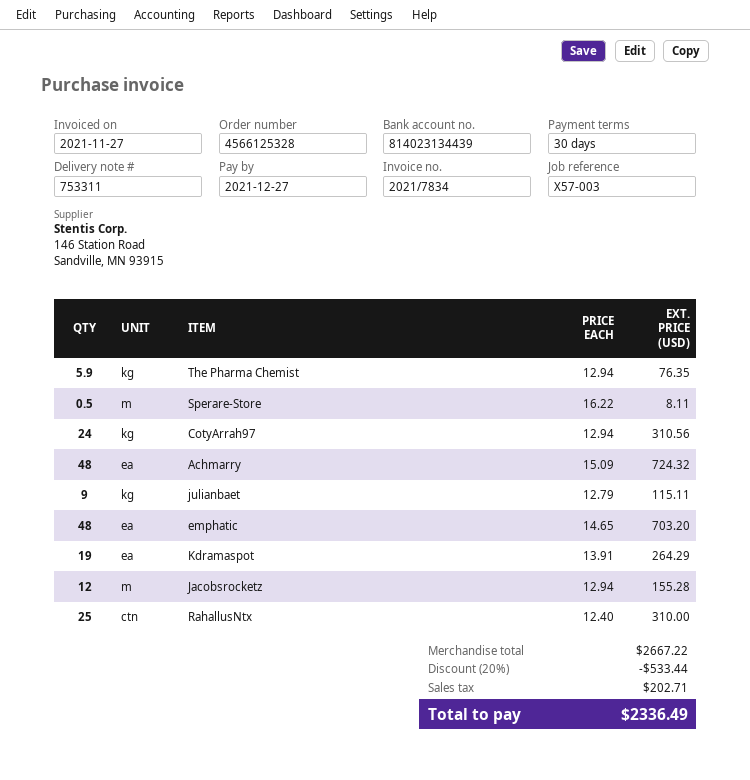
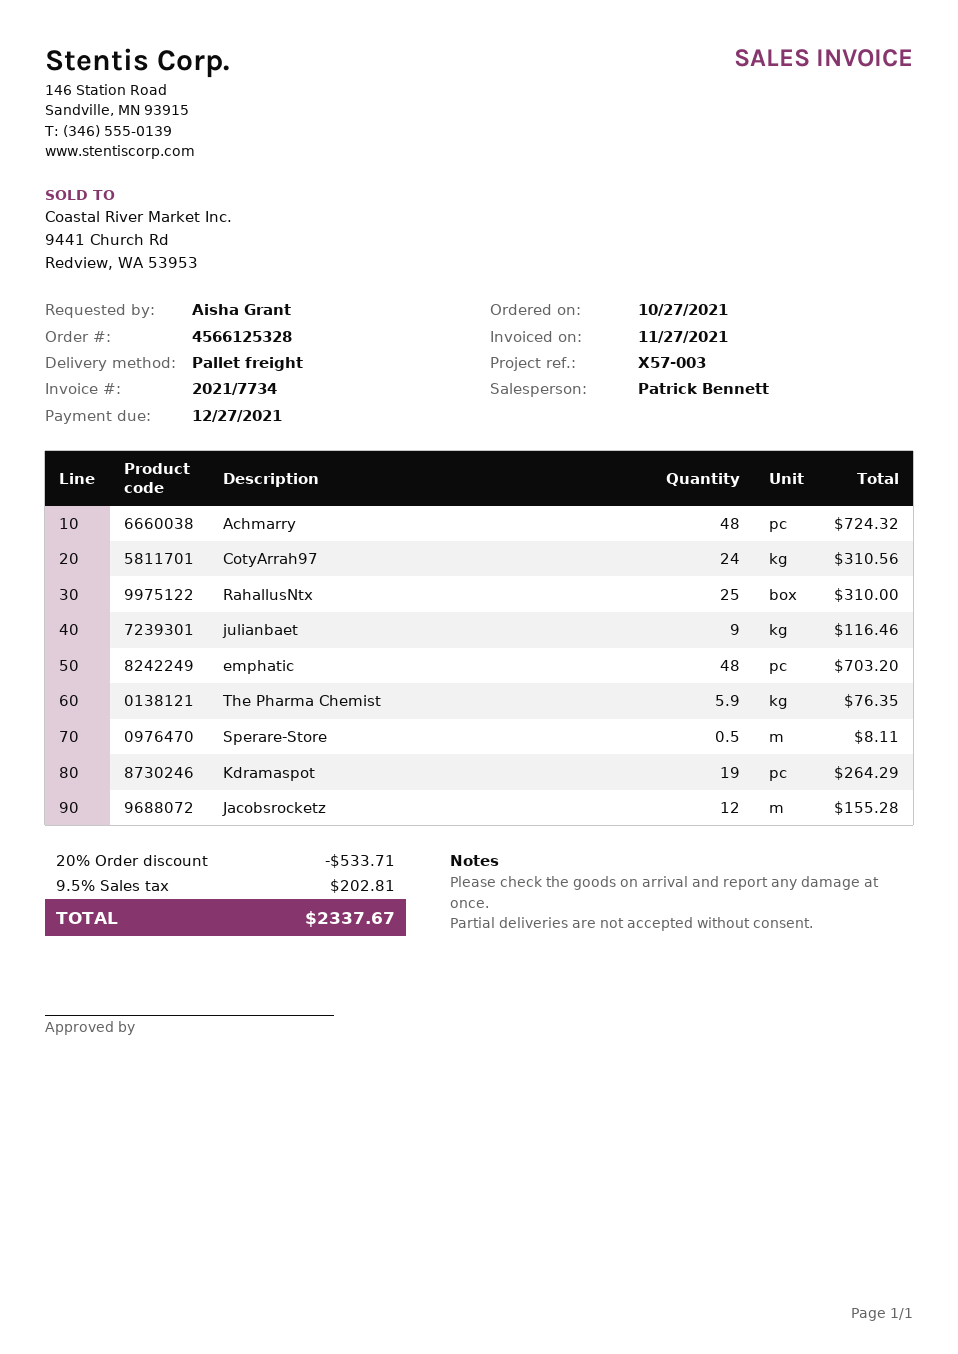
invoice number: 2021/7834 -> 2021/7734
julianbaet: 9 for 115.11 -> 9 for 116.46
discount: 20% = 533.44 -> 20% = 533.71
tax: 202.71 -> 202.81
total: 2336.49 -> 2337.67

